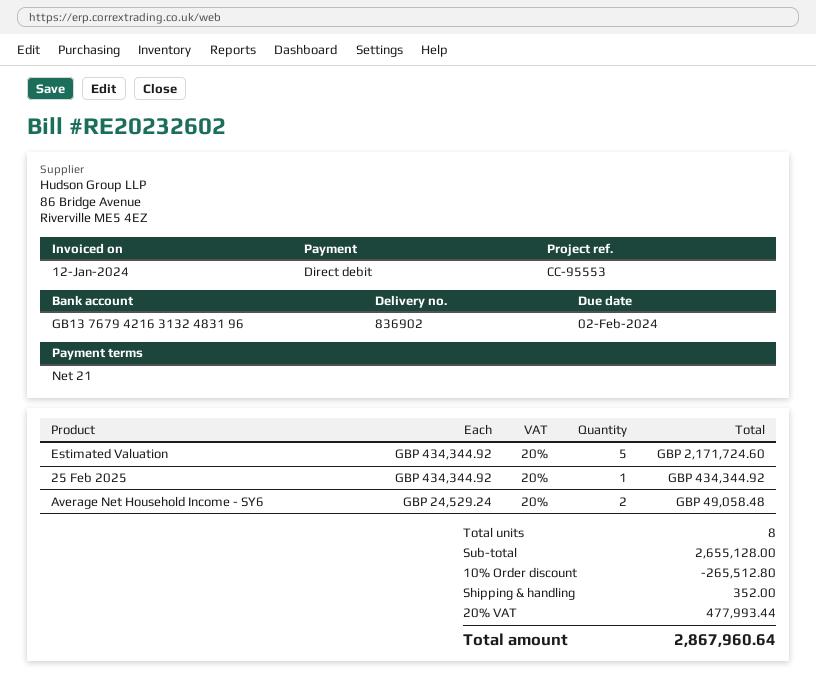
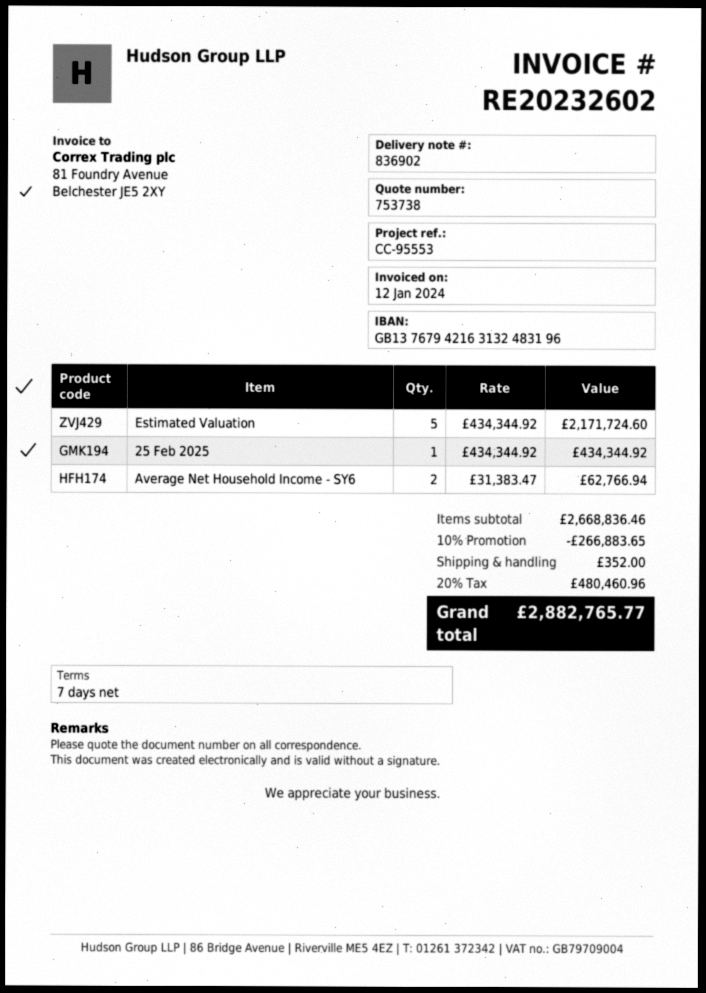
payment terms: 21 days -> 7 days
Average Net Household Income - SY6: 2 x 24529.24 = 49058.48 -> 2 x 31383.47 = 62766.94
subtotal: 2655128.00 -> 2668836.46
discount: 10% = 265512.80 -> 10% = 266883.65
tax: 20% = 477993.44 -> 20% = 480460.96
total: 2867960.64 -> 2882765.77

